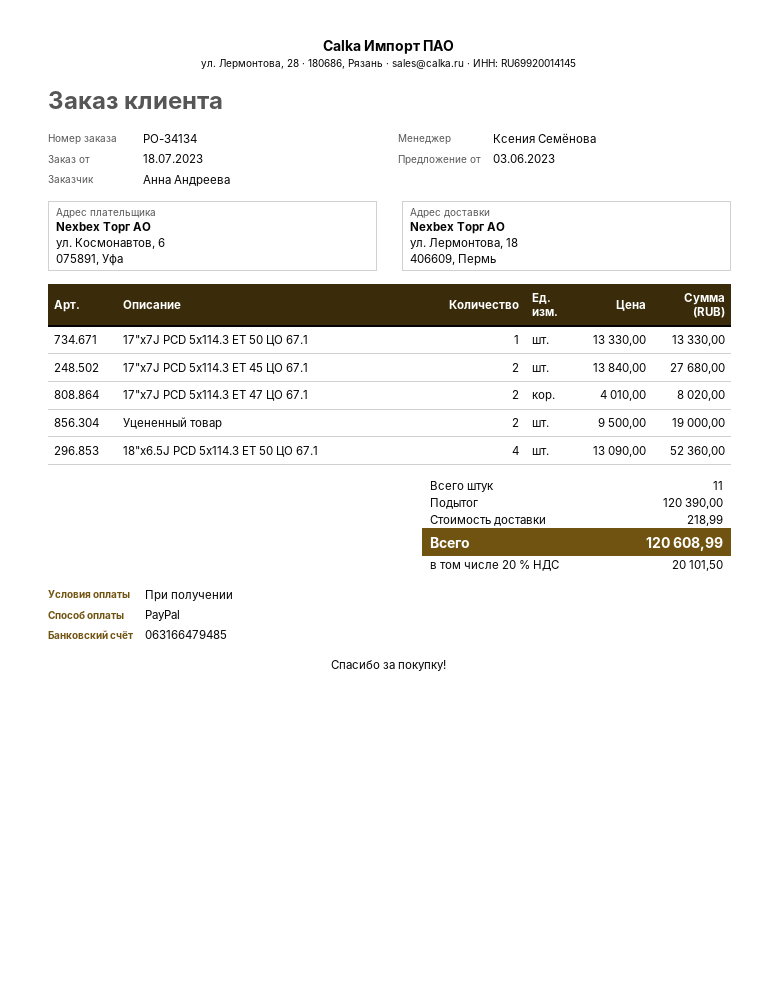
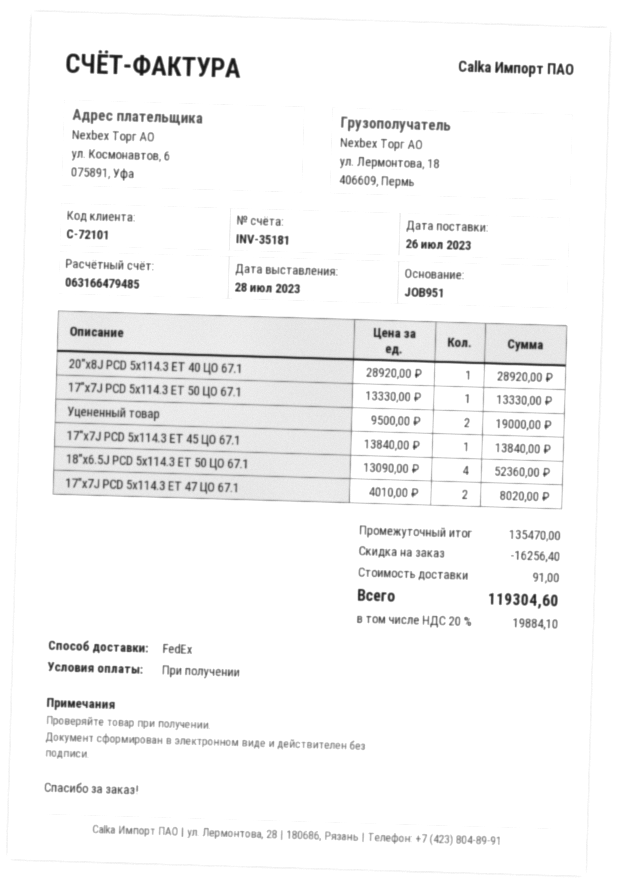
17"x7J PCD 5x114.3 ЕТ 45 ЦО 67.1: 2 x 13840.00 = 27680.00 -> 1 x 13840.00 = 13840.00
20"x8J PCD 5x114.3 ЕТ 40 ЦО 67.1: none -> 1 x 28920.00 = 28920.00
subtotal: 120390.00 -> 135470.00
discount: none -> 16256.40
shipping: 218.99 -> 91.00
tax: 20% = 20101.50 -> 20% = 19884.10
total: 120608.99 -> 119304.60

